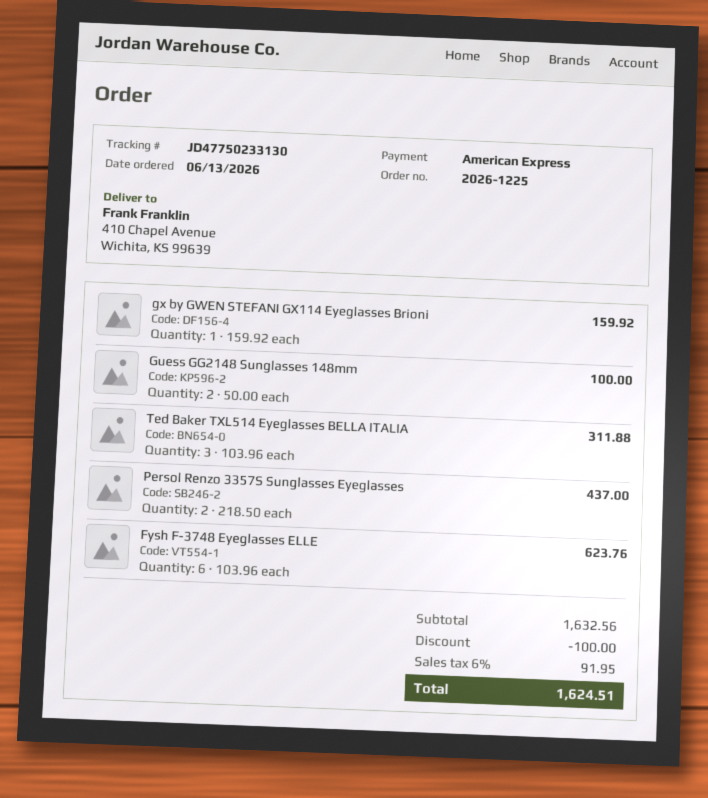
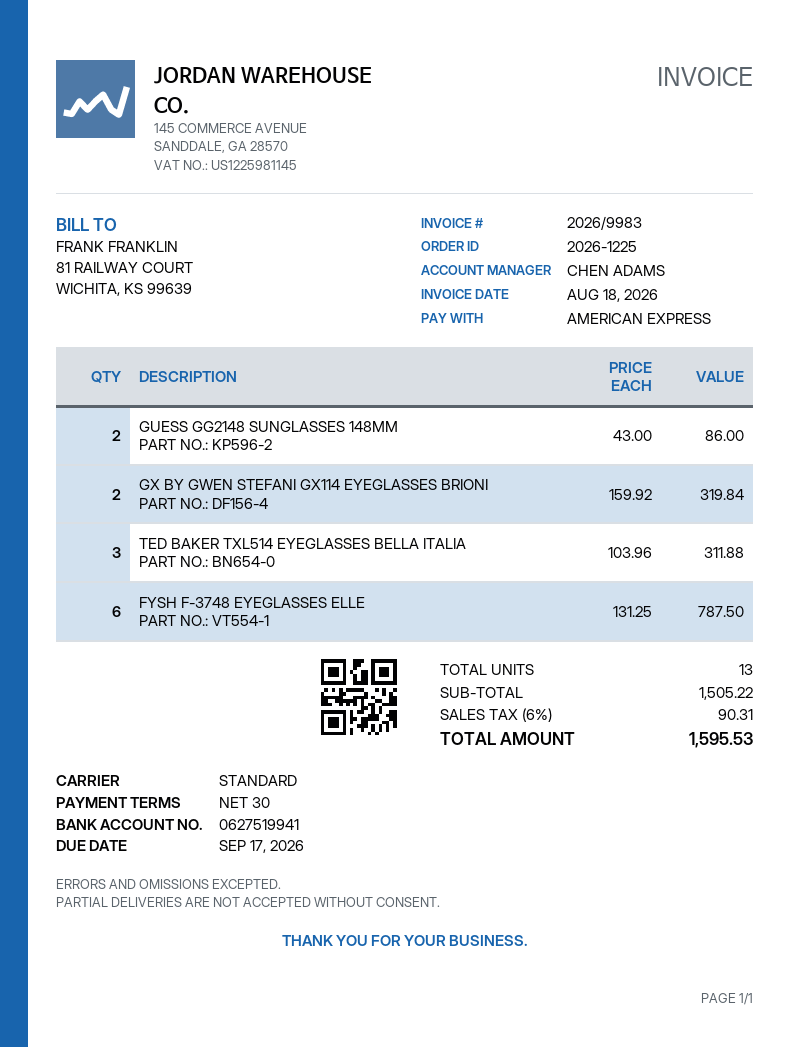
gx by GWEN STEFANI GX114 Eyeglasses Brioni: 1 x 159.92 = 159.92 -> 2 x 159.92 = 319.84
Guess GG2148 Sunglasses 148mm: 2 x 50.00 = 100.00 -> 2 x 43.00 = 86.00
Persol Renzo 3357S Sunglasses Eyeglasses: 2 x 218.50 = 437.00 -> none
Fysh F-3748 Eyeglasses ELLE: 6 x 103.96 = 623.76 -> 6 x 131.25 = 787.50
subtotal: 1632.56 -> 1505.22
discount: 100.00 -> none
tax: 6% = 91.95 -> 6% = 90.31
total: 1624.51 -> 1595.53

